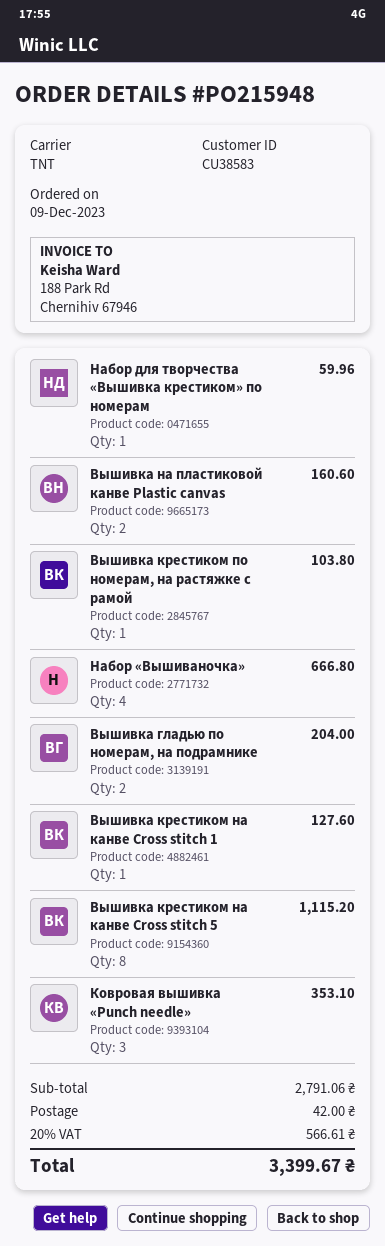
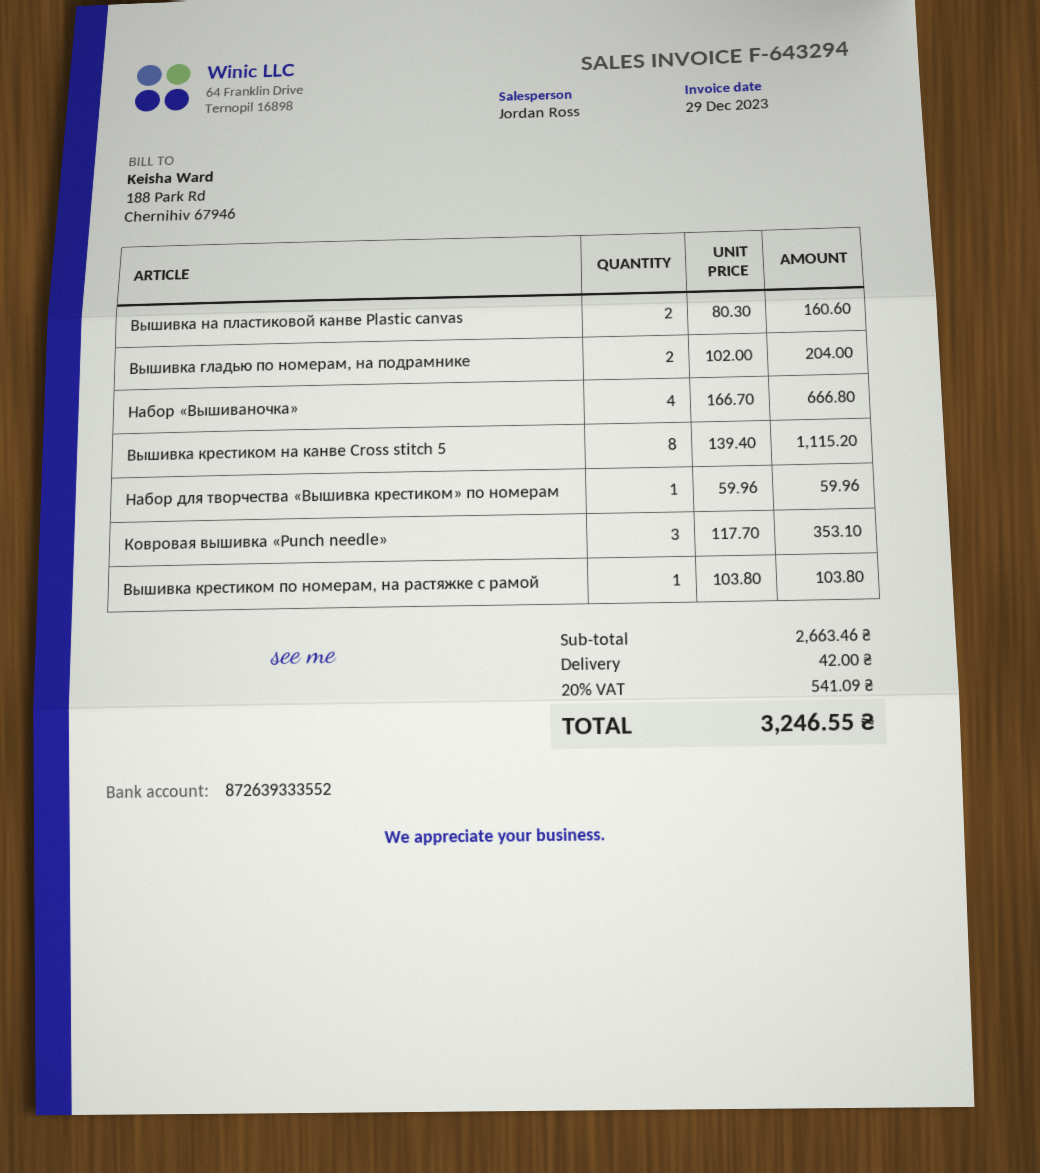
Вышивка крестиком на канве Cross stitch 1: 1 for 127.60 -> none
subtotal: 2791.06 -> 2663.46
tax: 20% = 566.61 -> 20% = 541.09
total: 3399.67 -> 3246.55

